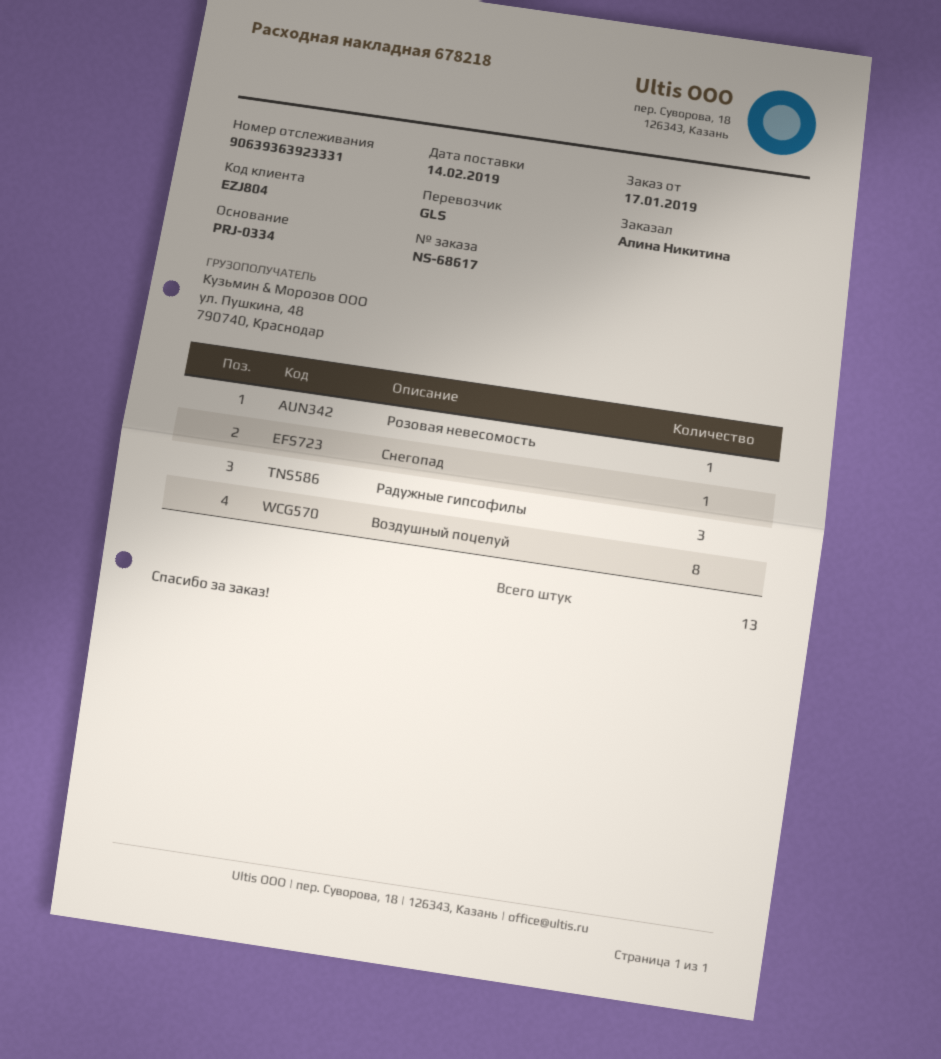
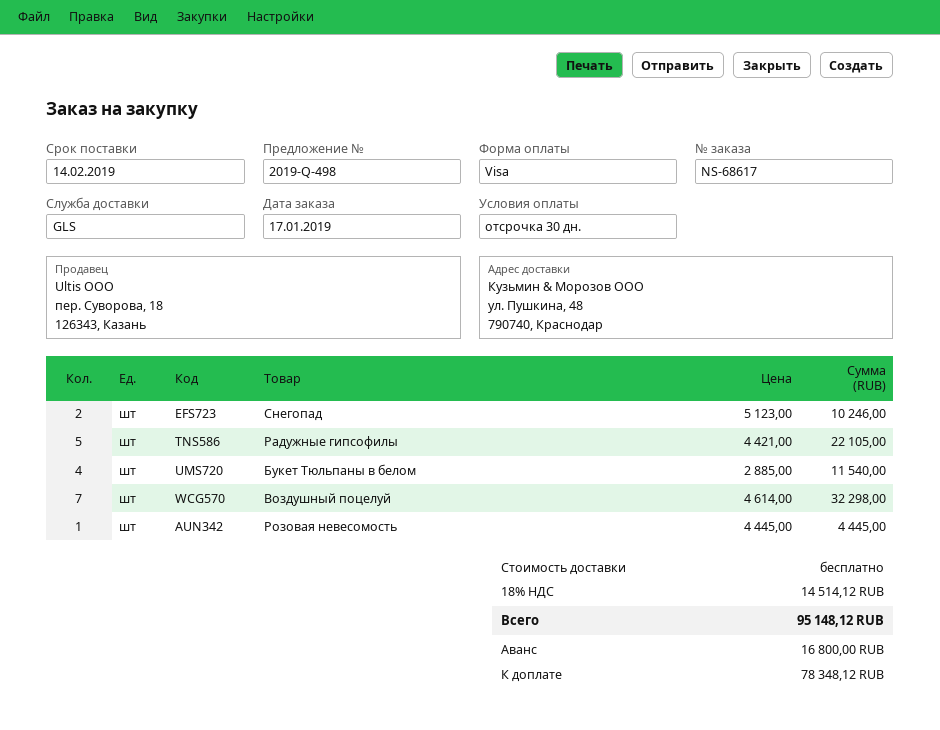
Снегопад: 1 -> 2
Радужные гипсофилы: 3 -> 5
Воздушный поцелуй: 8 -> 7
Букет Тюльпаны в белом: none -> 4

